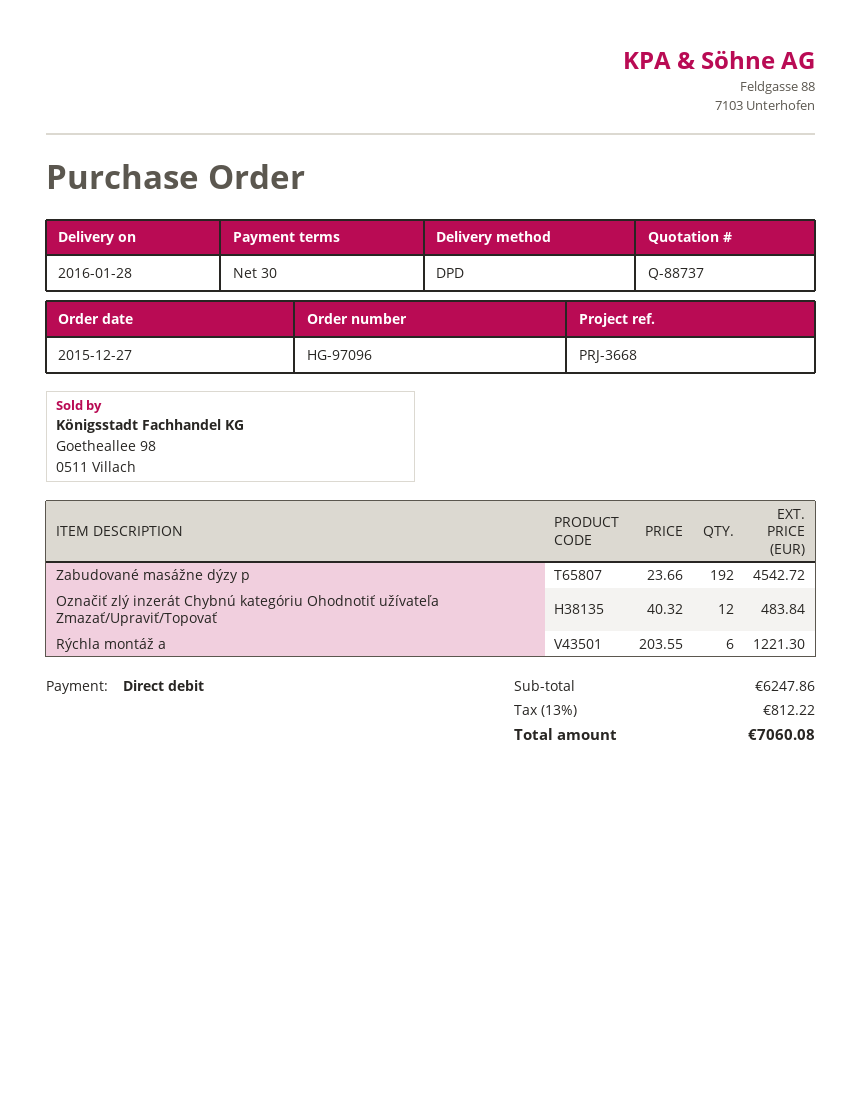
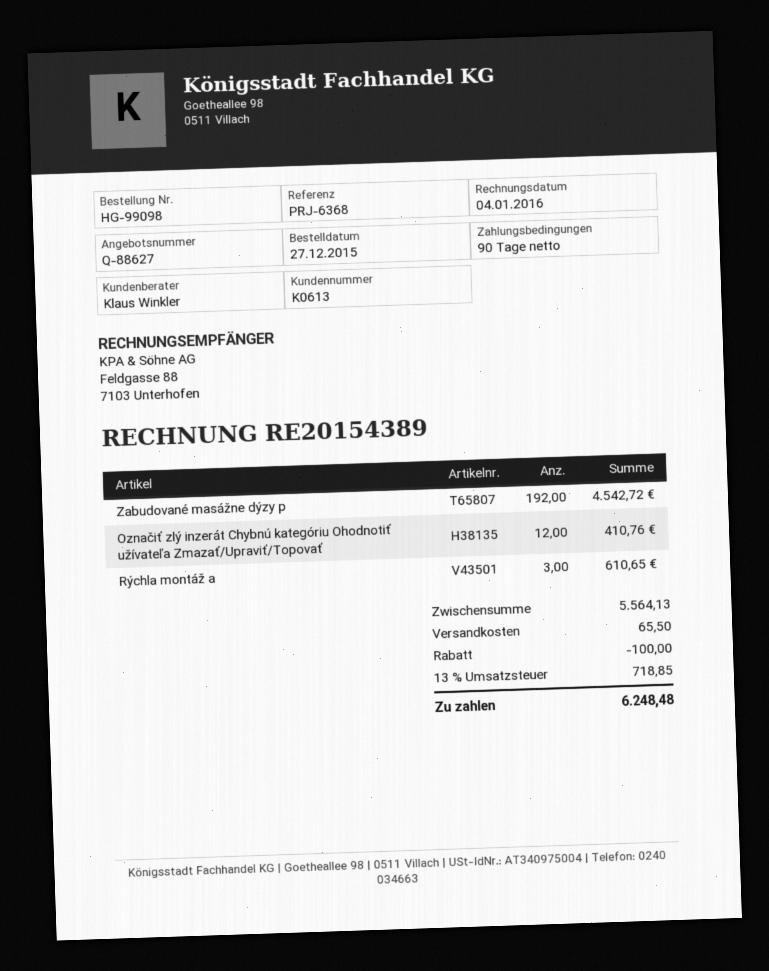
quote number: Q-88737 -> Q-88627
order number: HG-97096 -> HG-99098
payment terms: 30 days -> 90 days
reference: PRJ-3668 -> PRJ-6368
Označiť zlý inzerát Chybnú kategóriu Ohodnotiť užívateľa Zmazať/Upraviť/Topovať: 12 for 483.84 -> 12 for 410.76
Rýchla montáž a: 6 for 1221.30 -> 3 for 610.65
subtotal: 6247.86 -> 5564.13
discount: none -> 100.00
shipping: none -> 65.50
tax: 13% = 812.22 -> 13% = 718.85
total: 7060.08 -> 6248.48

